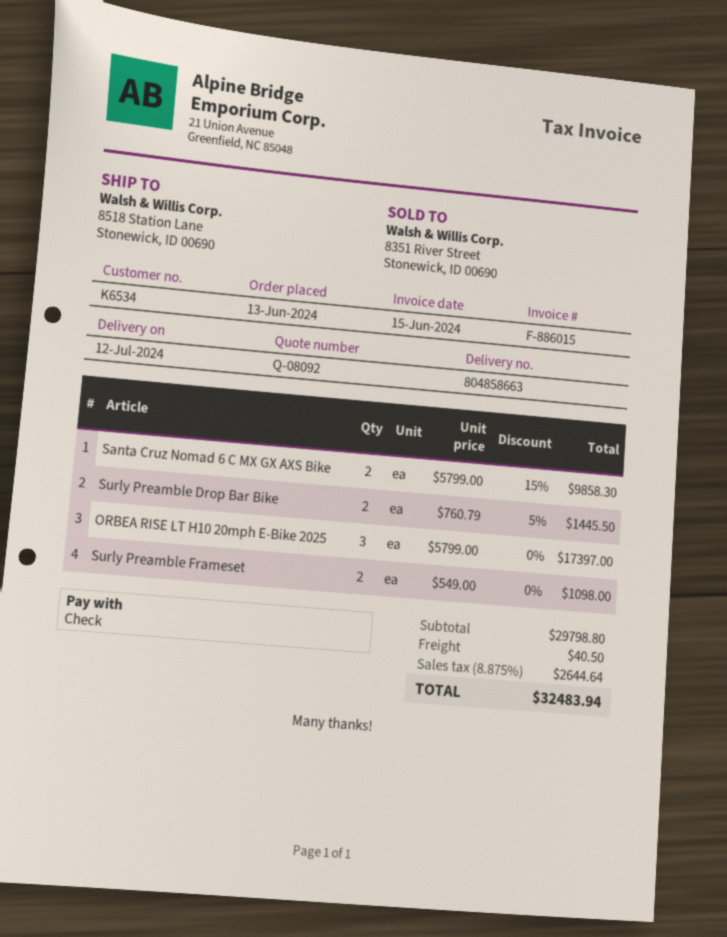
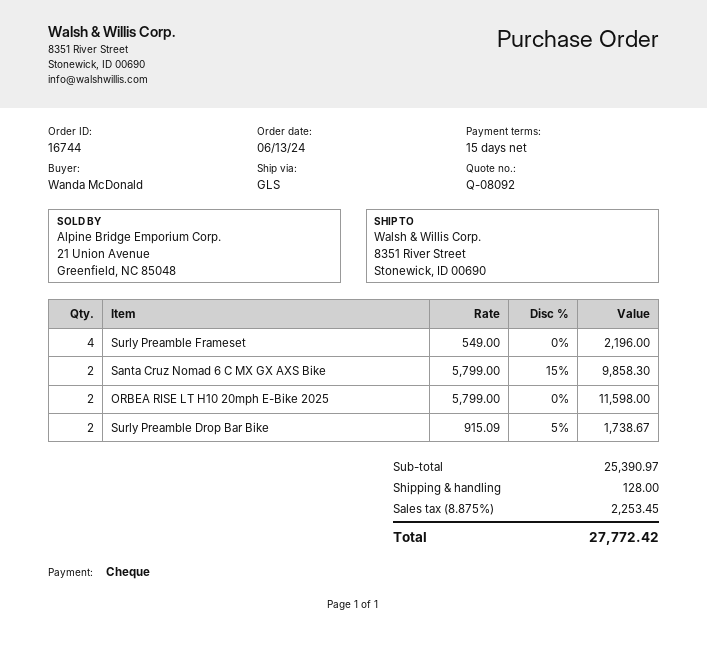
ship to: 8518 Station Lane, Stonewick, ID 00690 -> 8351 River Street, Stonewick, ID 00690
Surly Preamble Drop Bar Bike: 2 x 760.79 - 5% = 1445.50 -> 2 x 915.09 - 5% = 1738.67
ORBEA RISE LT H10 20mph E-Bike 2025: 3 x 5799.00 = 17397.00 -> 2 x 5799.00 = 11598.00
Surly Preamble Frameset: 2 x 549.00 = 1098.00 -> 4 x 549.00 = 2196.00
subtotal: 29798.80 -> 25390.97
shipping: 40.50 -> 128.00
tax: 8.875% = 2644.64 -> 8.875% = 2253.45
total: 32483.94 -> 27772.42

